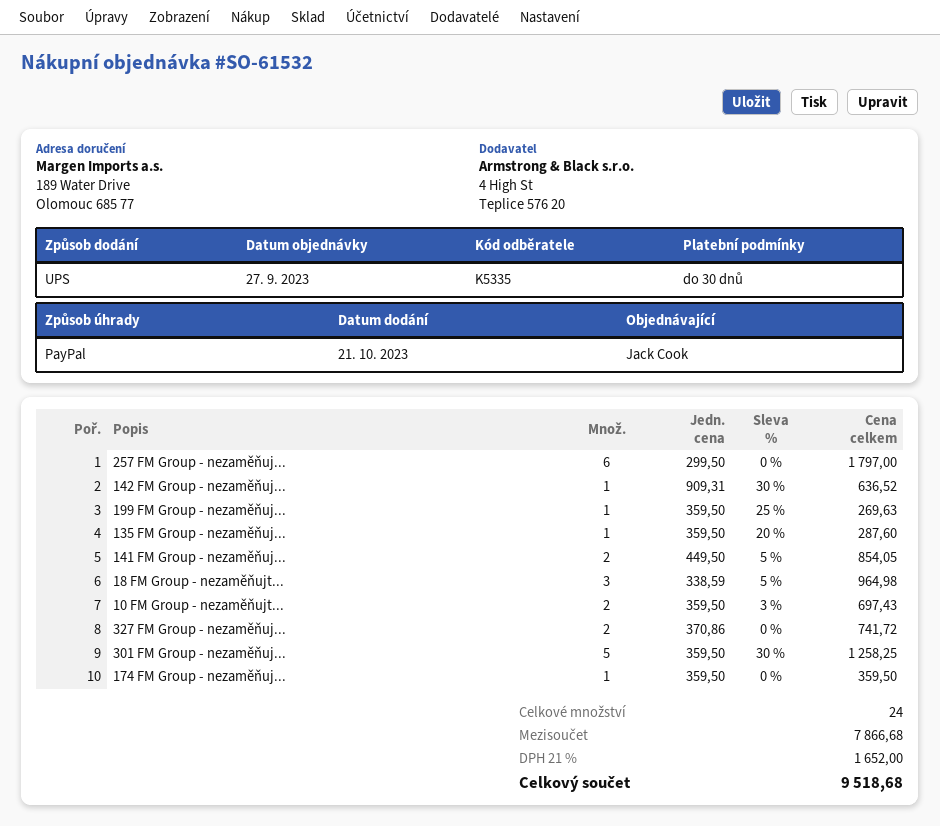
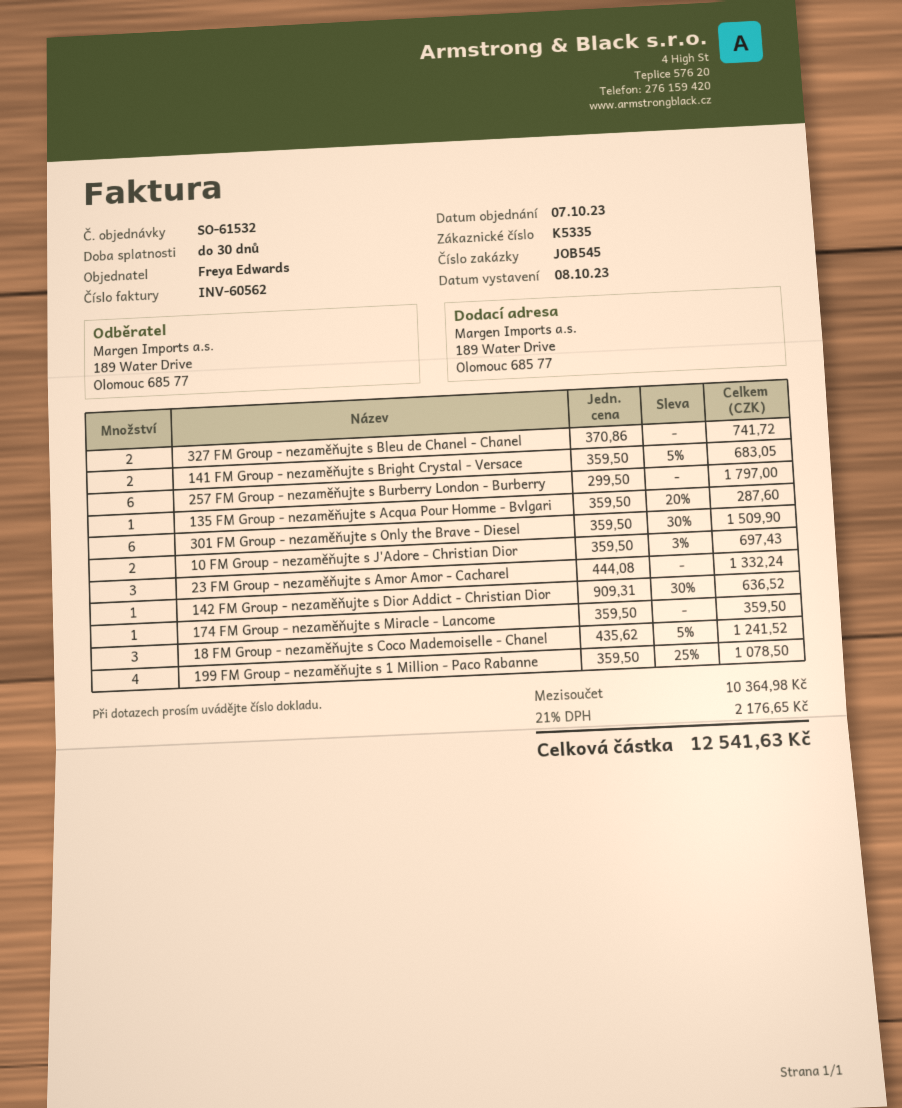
order date: 2023-09-27 -> 2023-10-07
ordered by: Jack Cook -> Freya Edwards
199 FM Group - nezaměňuj...: 1 x 359.50 - 25% = 269.63 -> 4 x 359.50 - 25% = 1078.50
141 FM Group - nezaměňuj...: 2 x 449.50 - 5% = 854.05 -> 2 x 359.50 - 5% = 683.05
18 FM Group - nezaměňujt...: 3 x 338.59 - 5% = 964.98 -> 3 x 435.62 - 5% = 1241.52
301 FM Group - nezaměňuj...: 5 x 359.50 - 30% = 1258.25 -> 6 x 359.50 - 30% = 1509.90
23 FM Group - nezaměňujte s Amor Amor - Cacharel: none -> 3 x 444.08 = 1332.24
subtotal: 7866.68 -> 10364.98
tax: 21% = 1652.00 -> 21% = 2176.65
total: 9518.68 -> 12541.63

